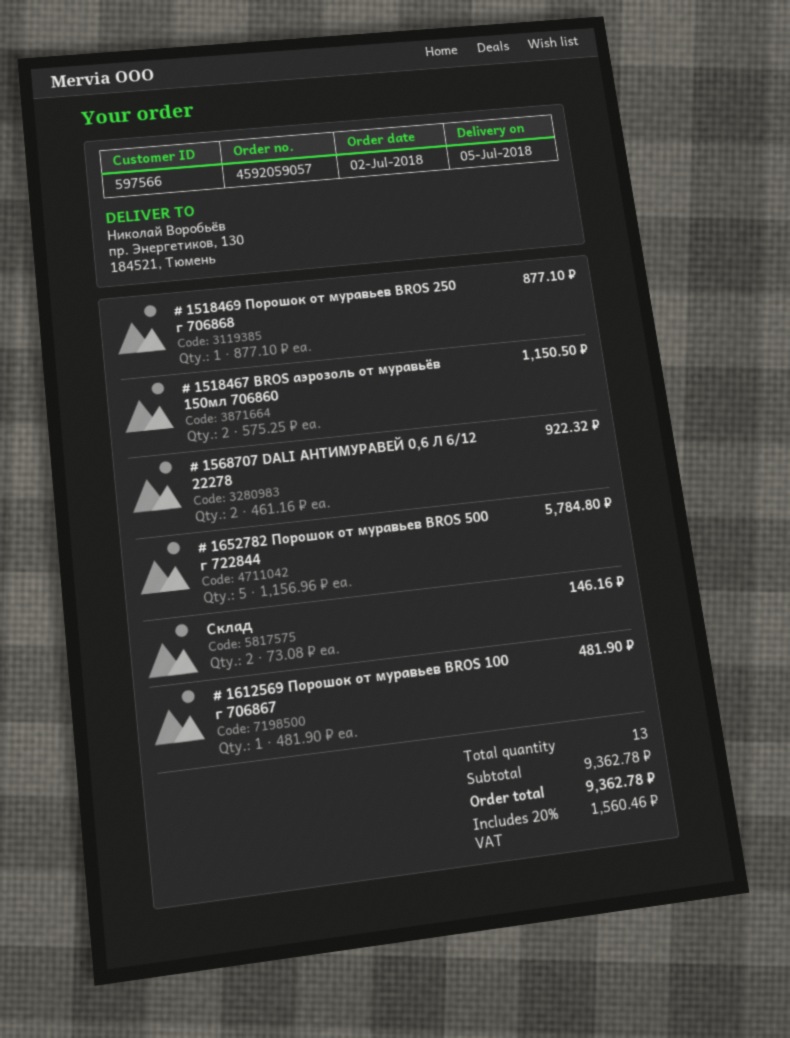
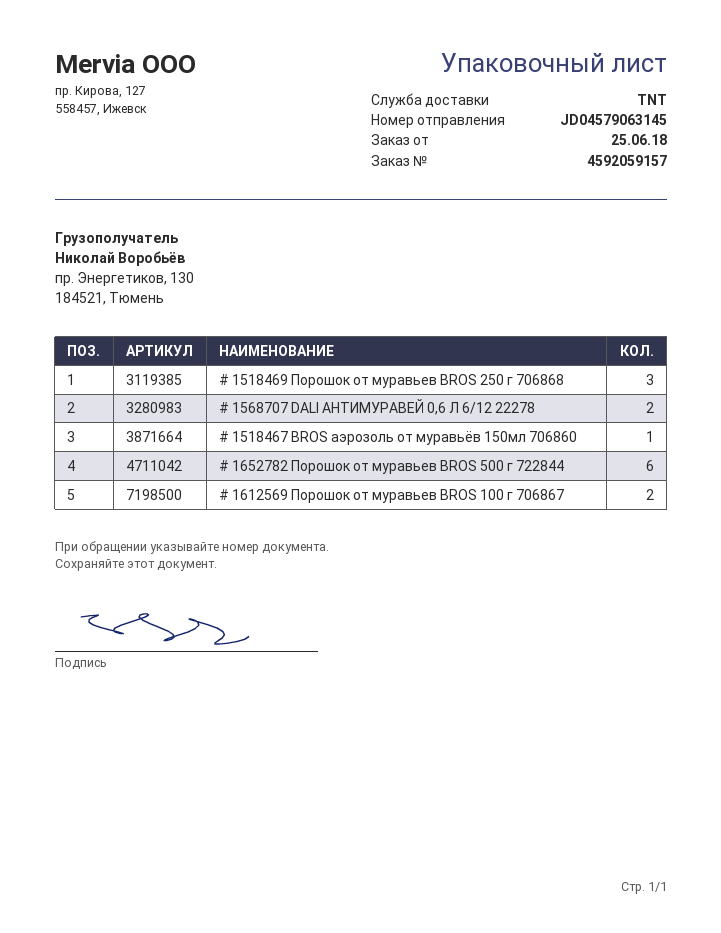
order number: 4592059057 -> 4592059157
order date: 2018-07-02 -> 2018-06-25
# 1518469 Порошок от муравьев BROS 250 г 706868: 1 -> 3
# 1518467 BROS аэрозоль от муравьёв 150мл 706860: 2 -> 1
# 1652782 Порошок от муравьев BROS 500 г 722844: 5 -> 6
Склад: 2 -> none
# 1612569 Порошок от муравьев BROS 100 г 706867: 1 -> 2

